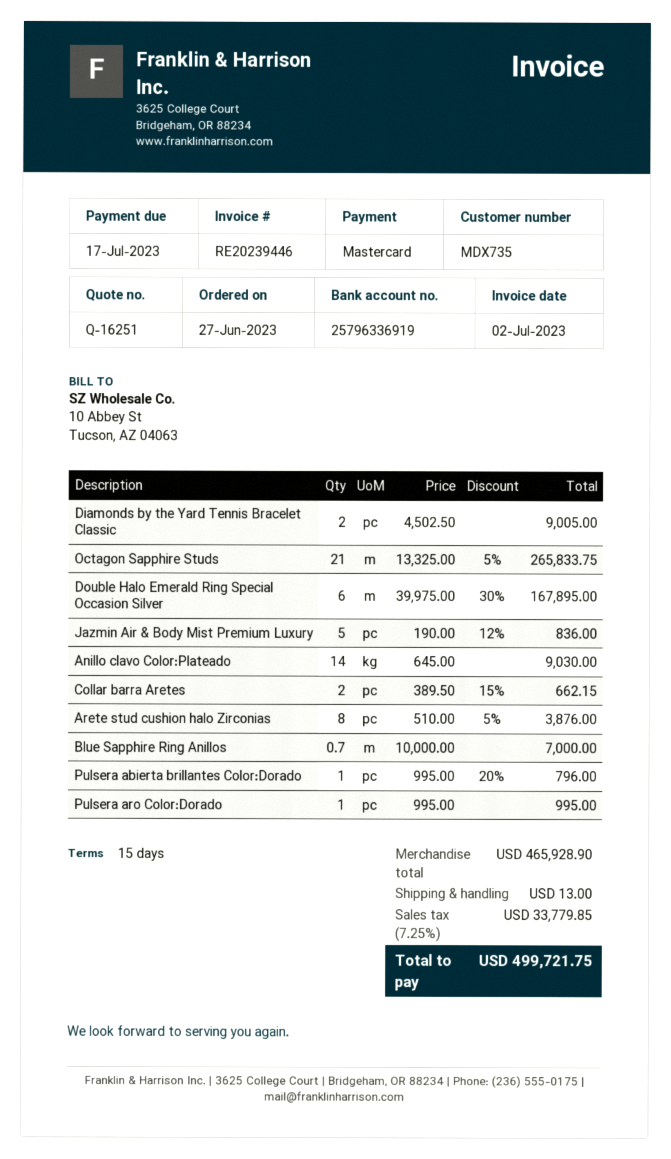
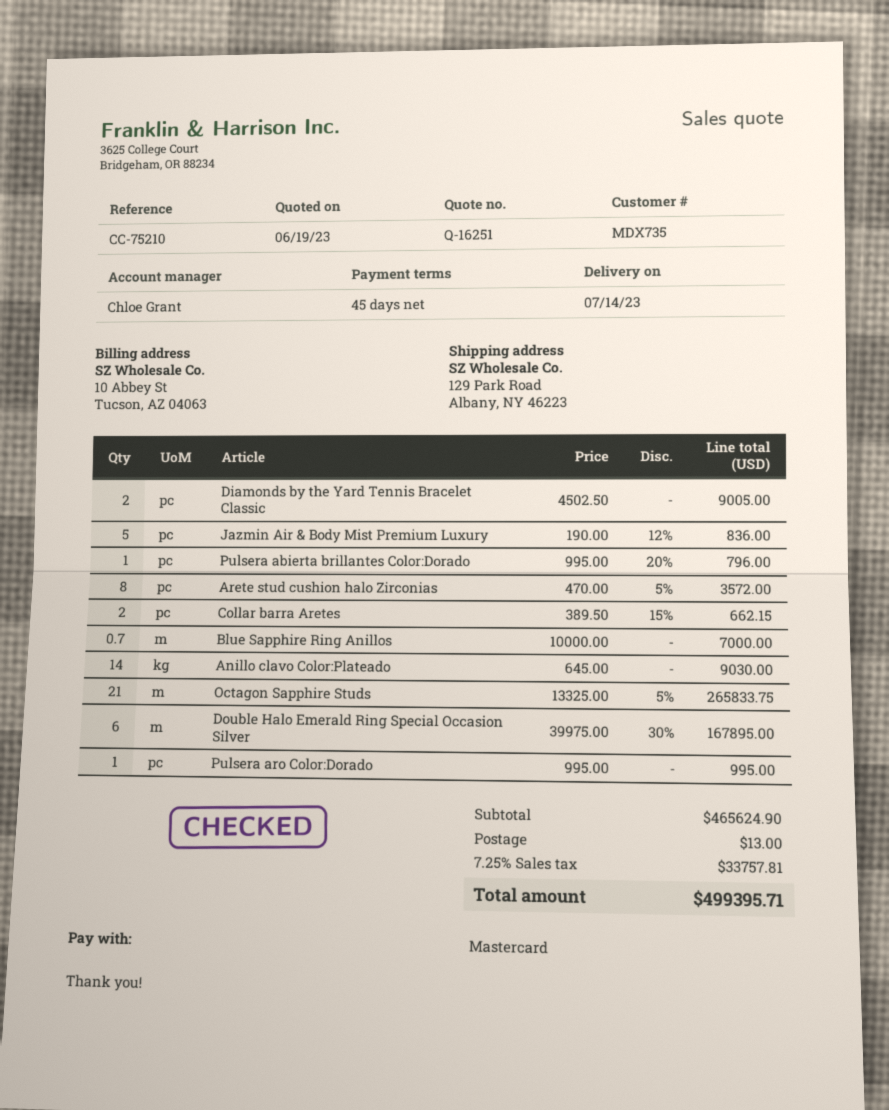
payment terms: 15 days -> 45 days
Arete stud cushion halo Zirconias: 8 x 510.00 - 5% = 3876.00 -> 8 x 470.00 - 5% = 3572.00
subtotal: 465928.90 -> 465624.90
tax: 7.25% = 33779.85 -> 7.25% = 33757.81
total: 499721.75 -> 499395.71

